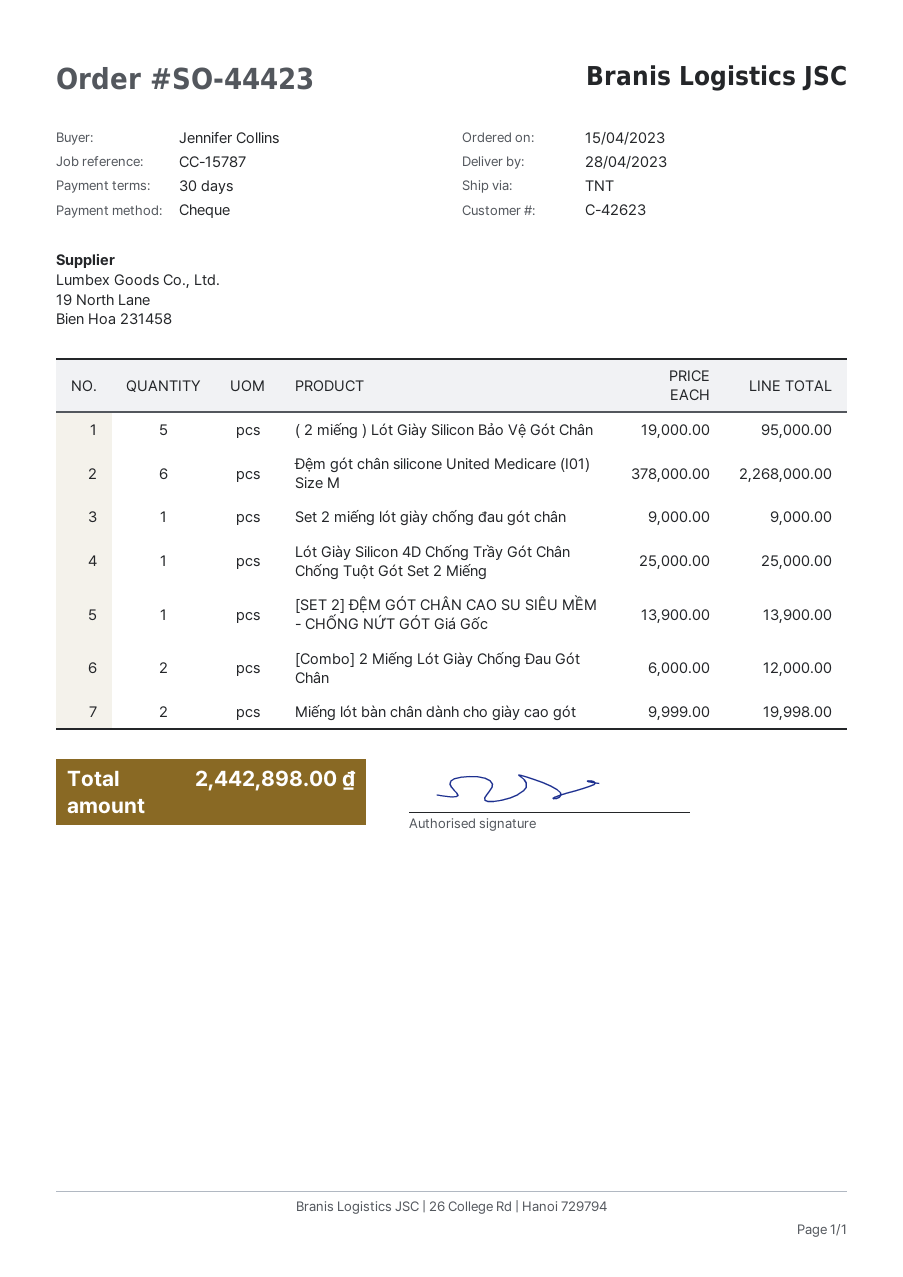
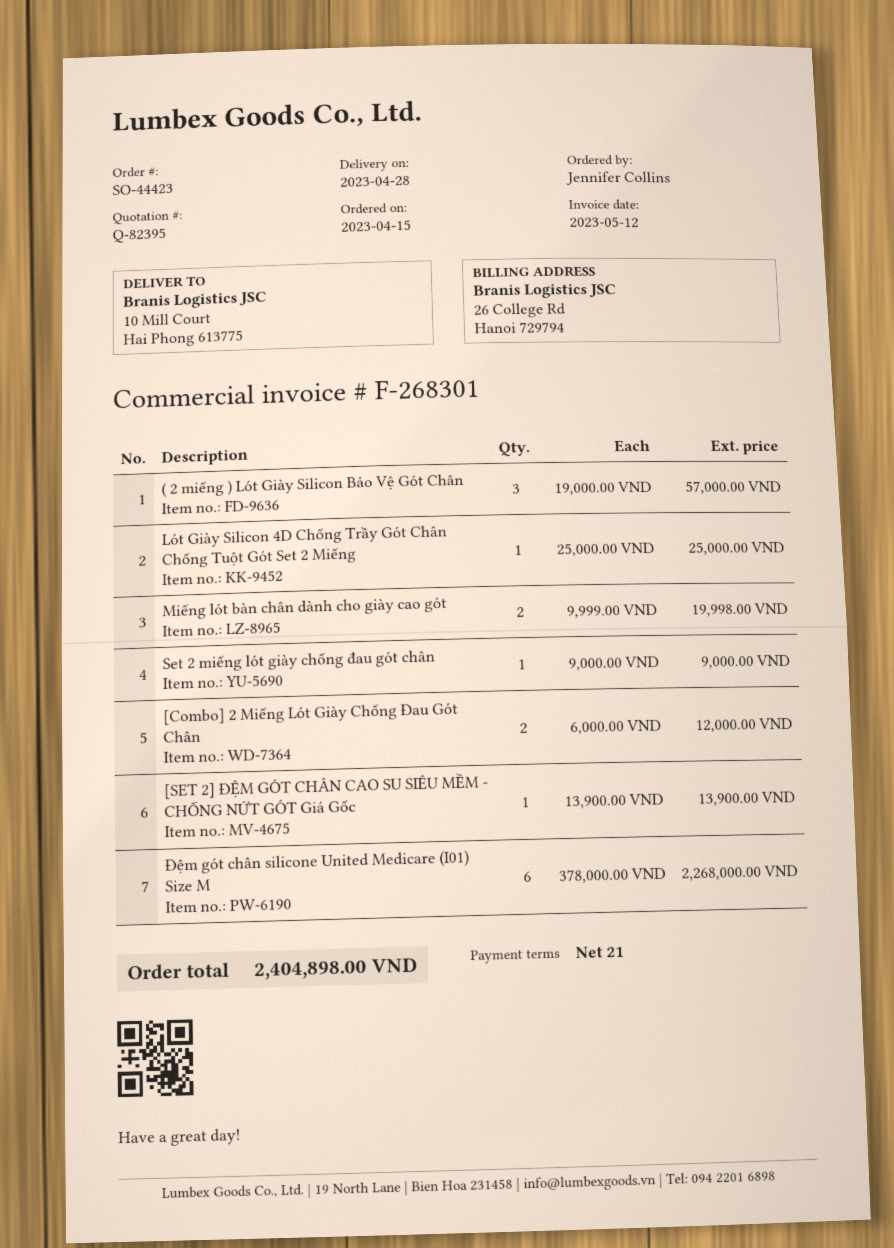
payment terms: 30 days -> 21 days
( 2 miếng ) Lót Giày Silicon Bảo Vệ Gót Chân: 5 x 19000.00 = 95000.00 -> 3 x 19000.00 = 57000.00
total: 2442898.00 -> 2404898.00

